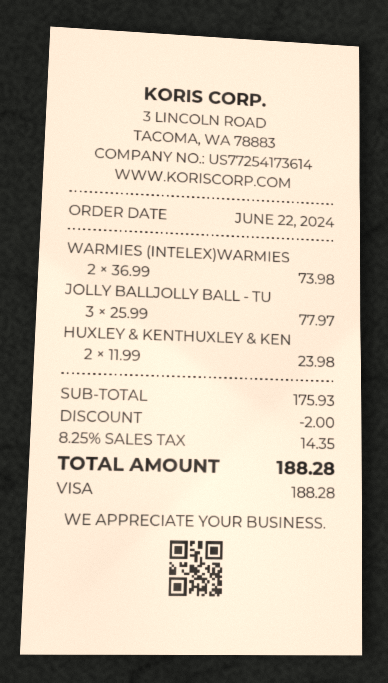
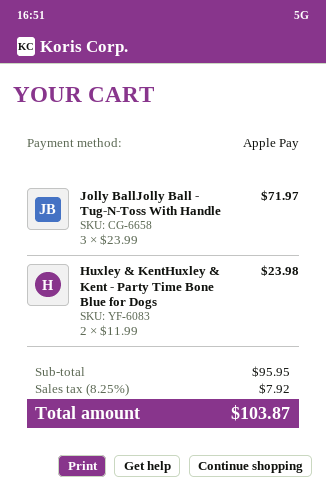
payment method: Visa -> Apple Pay
WARMIES (INTELEX)WARMIES: 2 x 36.99 = 73.98 -> none
JOLLY BALLJOLLY BALL - TU: 3 x 25.99 = 77.97 -> 3 x 23.99 = 71.97
subtotal: 175.93 -> 95.95
discount: 2.00 -> none
tax: 8.25% = 14.35 -> 8.25% = 7.92
total: 188.28 -> 103.87

